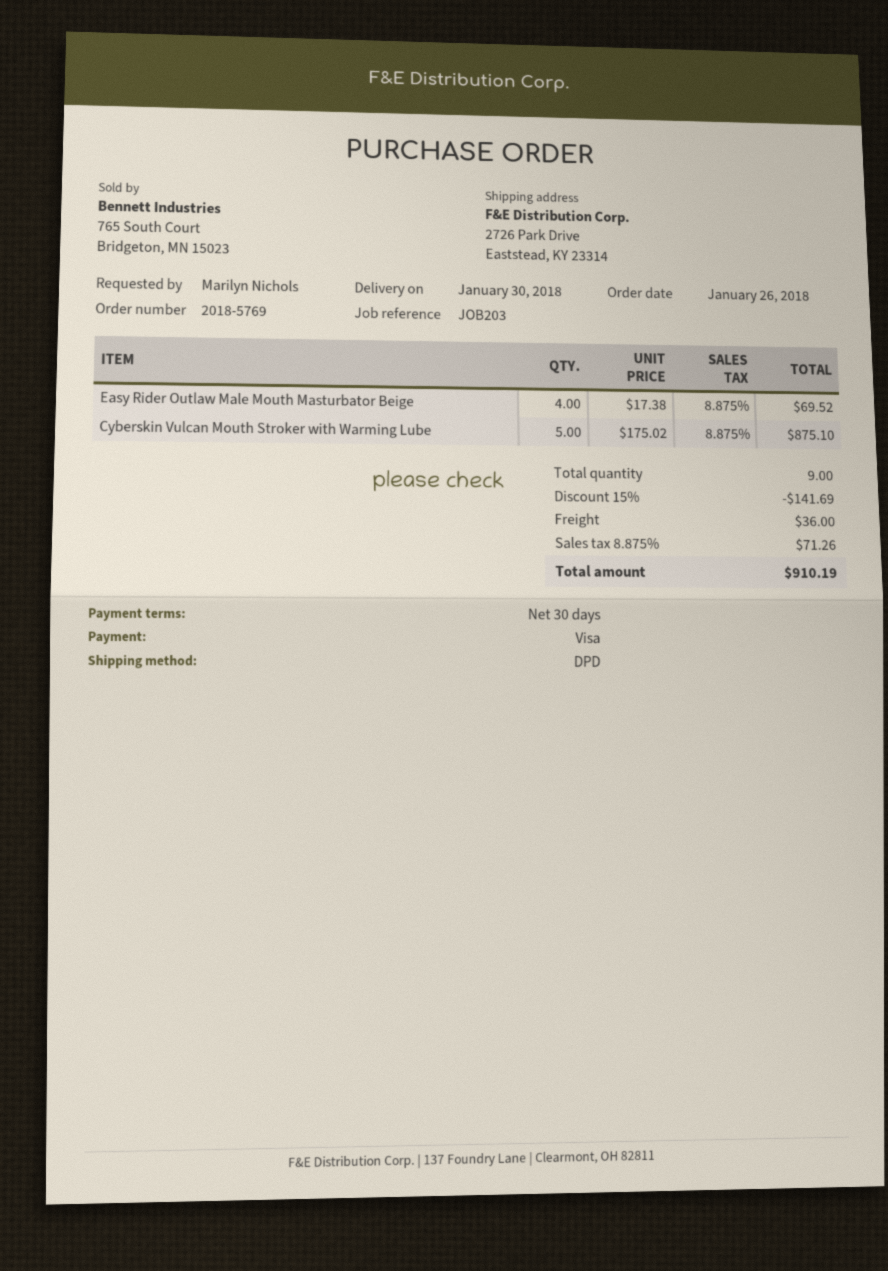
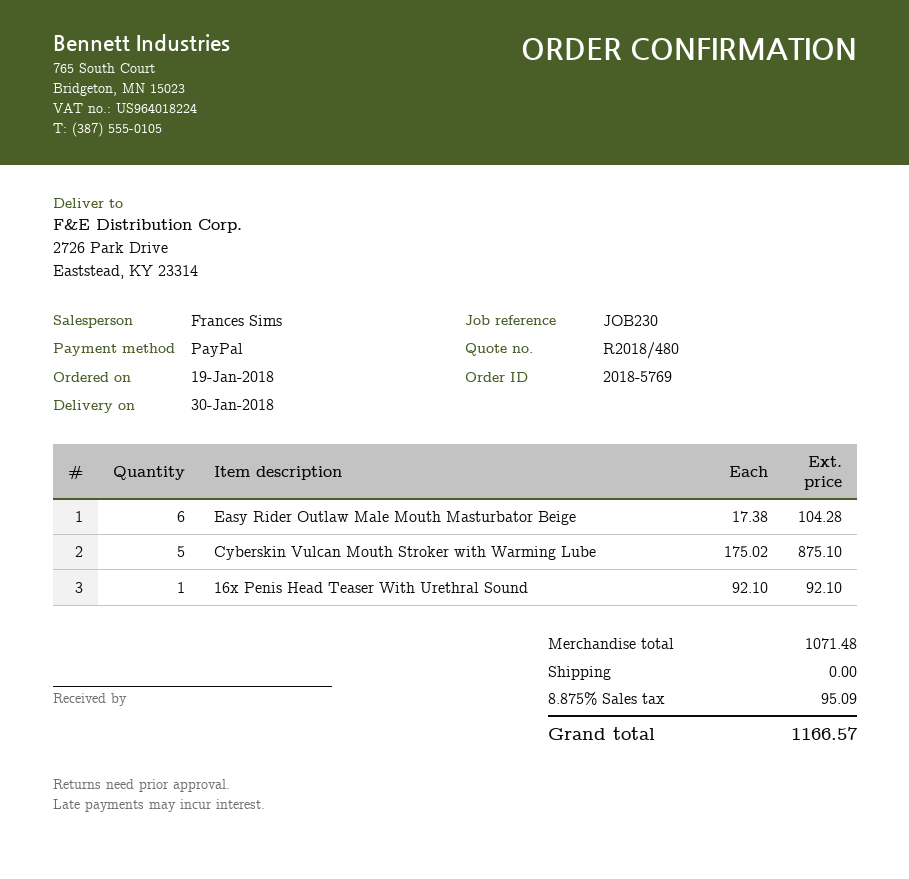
order date: 2018-01-26 -> 2018-01-19
reference: JOB203 -> JOB230
payment method: Visa -> PayPal
Easy Rider Outlaw Male Mouth Masturbator Beige: 4 x 17.38 = 69.52 -> 6 x 17.38 = 104.28
16x Penis Head Teaser With Urethral Sound: none -> 1 x 92.10 = 92.10
discount: 15% = 141.69 -> none
shipping: 36.00 -> 0.00
tax: 8.875% = 71.26 -> 8.875% = 95.09
total: 910.19 -> 1166.57

